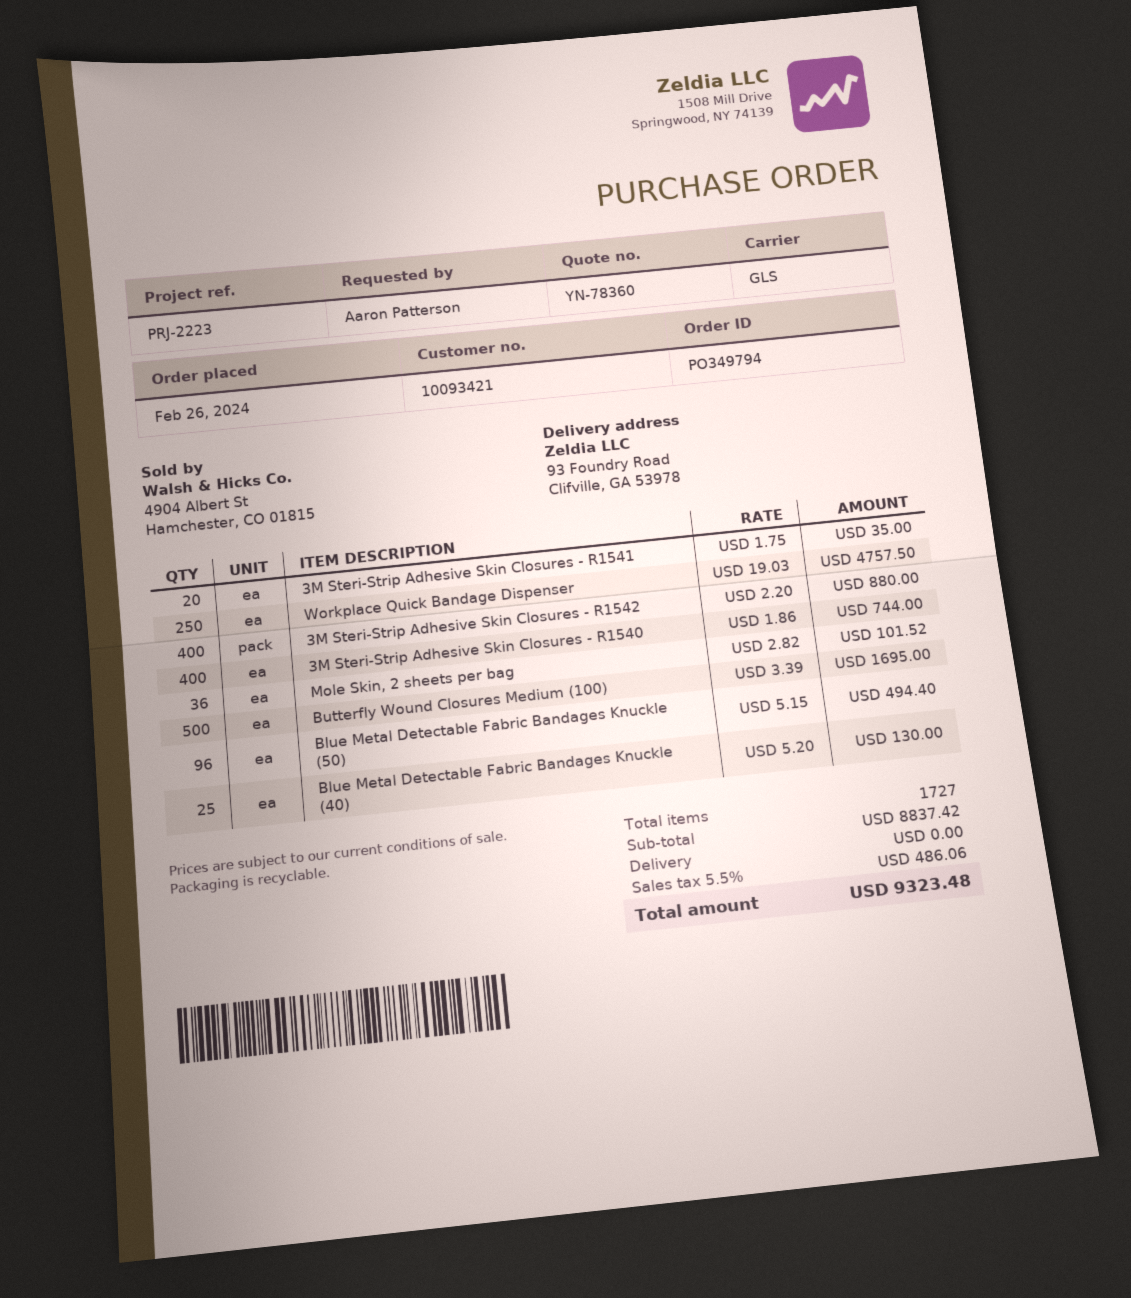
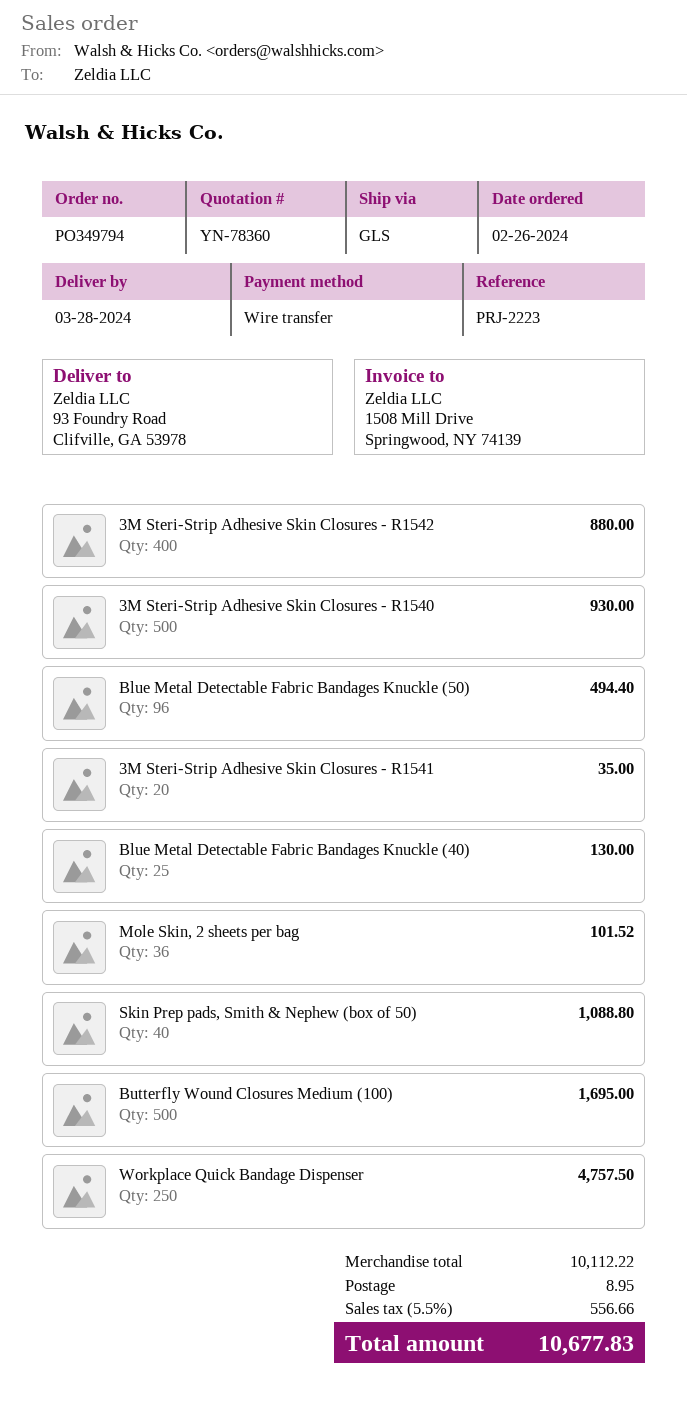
3M Steri-Strip Adhesive Skin Closures - R1540: 400 for 744.00 -> 500 for 930.00
Skin Prep pads, Smith & Nephew (box of 50): none -> 40 for 1088.80
subtotal: 8837.42 -> 10112.22
shipping: 0.00 -> 8.95
tax: 5.5% = 486.06 -> 5.5% = 556.66
total: 9323.48 -> 10677.83

